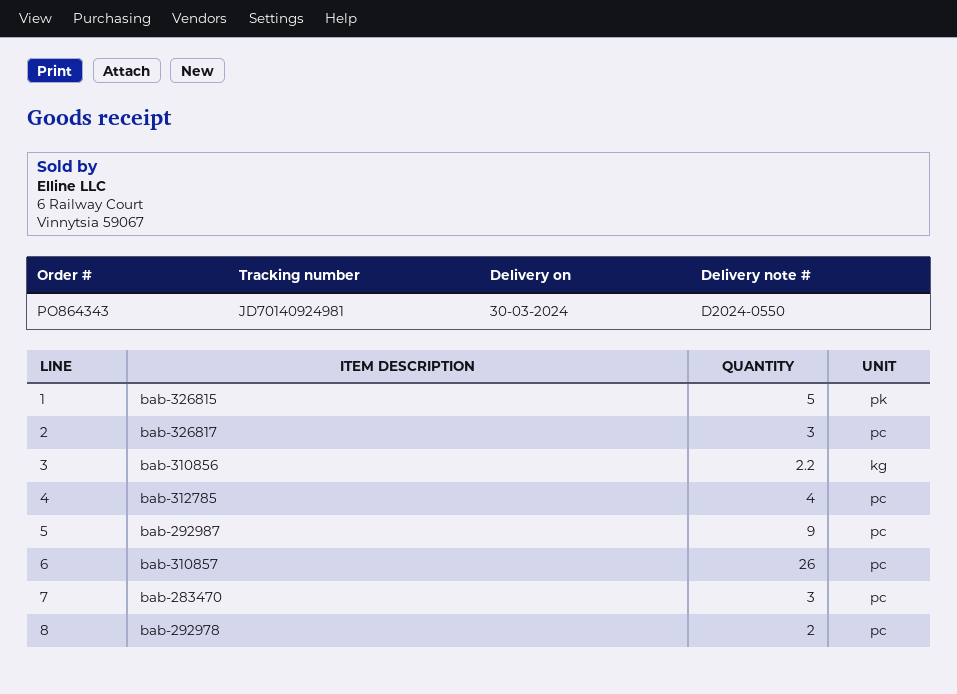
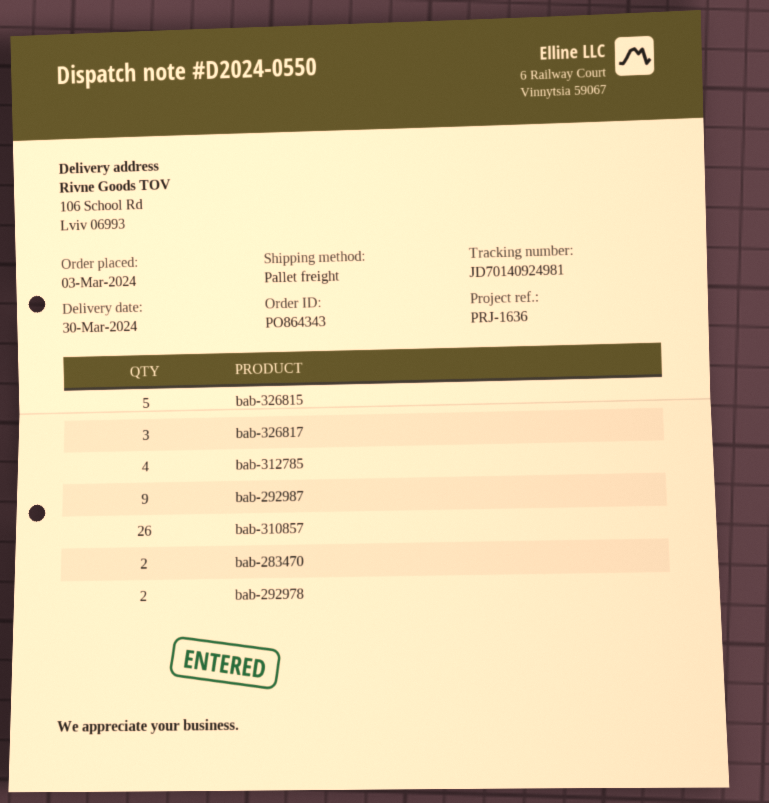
bab-310856: 2.2 -> none
bab-283470: 3 -> 2

